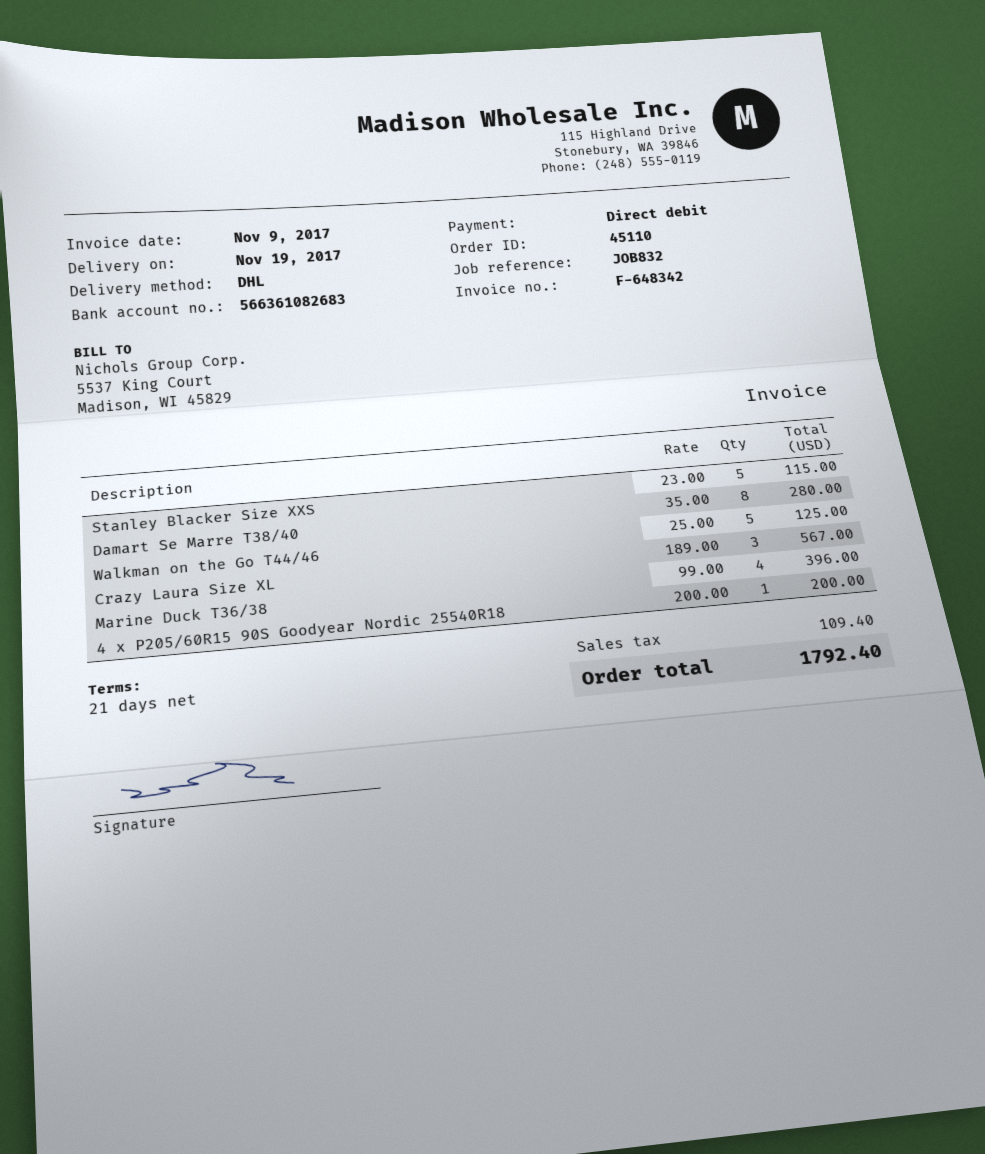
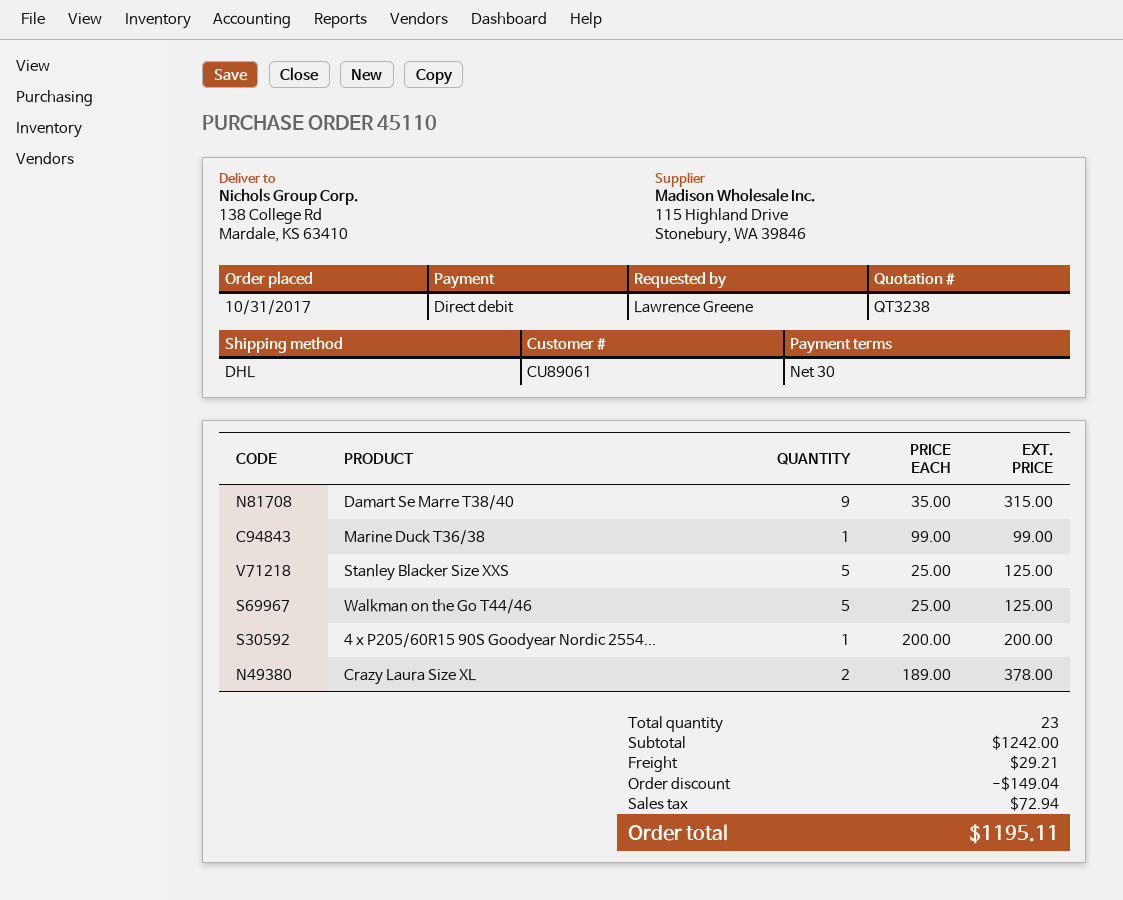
payment terms: 21 days -> 30 days
Stanley Blacker Size XXS: 5 x 23.00 = 115.00 -> 5 x 25.00 = 125.00
Damart Se Marre T38/40: 8 x 35.00 = 280.00 -> 9 x 35.00 = 315.00
Crazy Laura Size XL: 3 x 189.00 = 567.00 -> 2 x 189.00 = 378.00
Marine Duck T36/38: 4 x 99.00 = 396.00 -> 1 x 99.00 = 99.00
discount: none -> 149.04
shipping: none -> 29.21
tax: 109.40 -> 72.94
total: 1792.40 -> 1195.11

